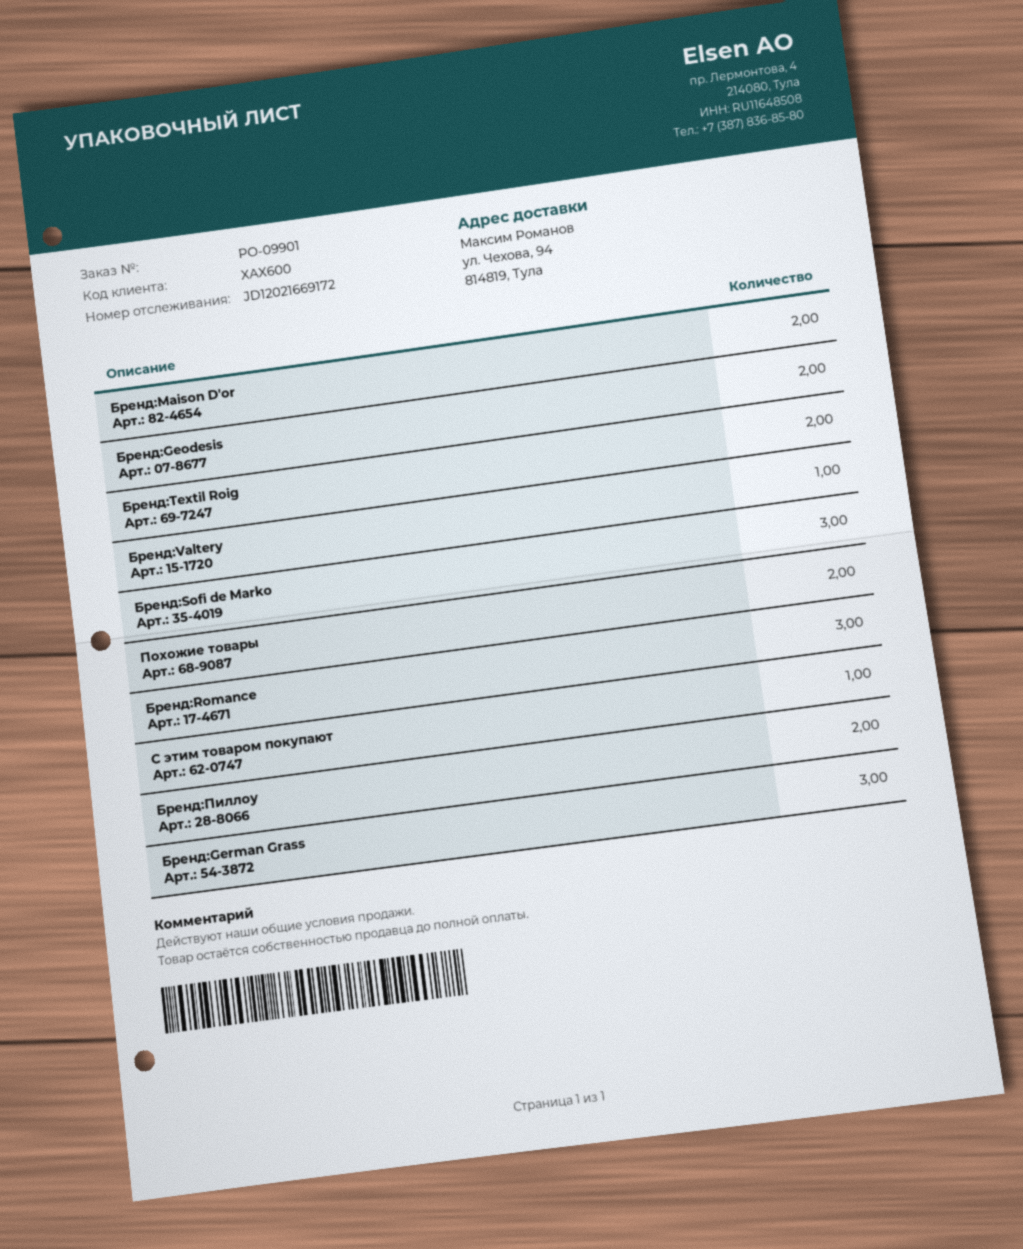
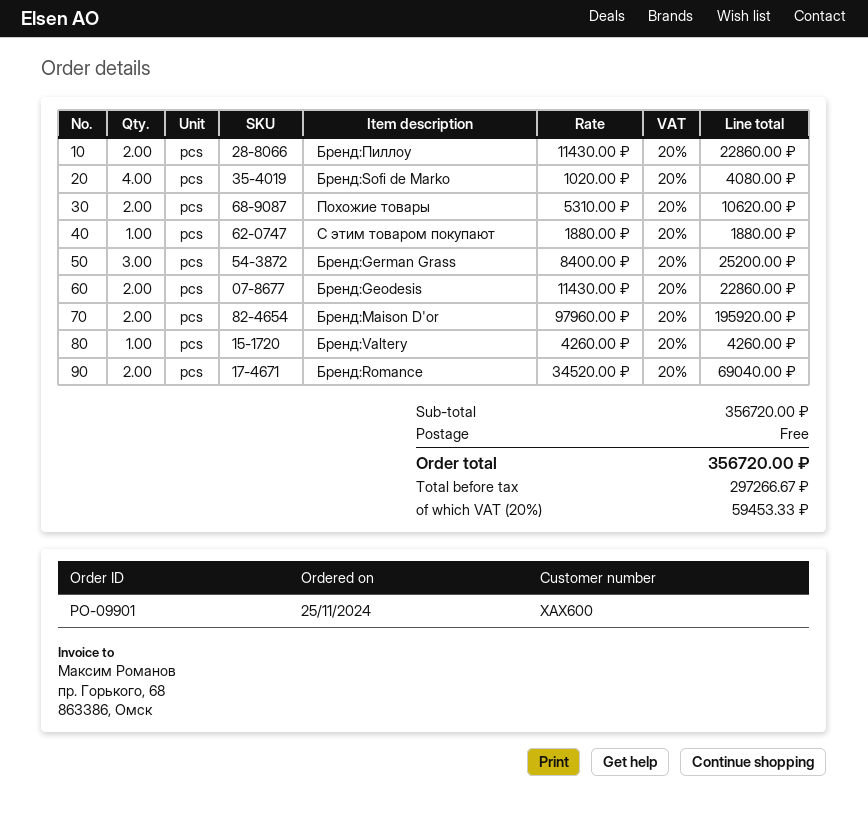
Бренд:Textil Roig: 2 -> none
Бренд:Sofi de Marko: 3 -> 4
Бренд:Romance: 3 -> 2

